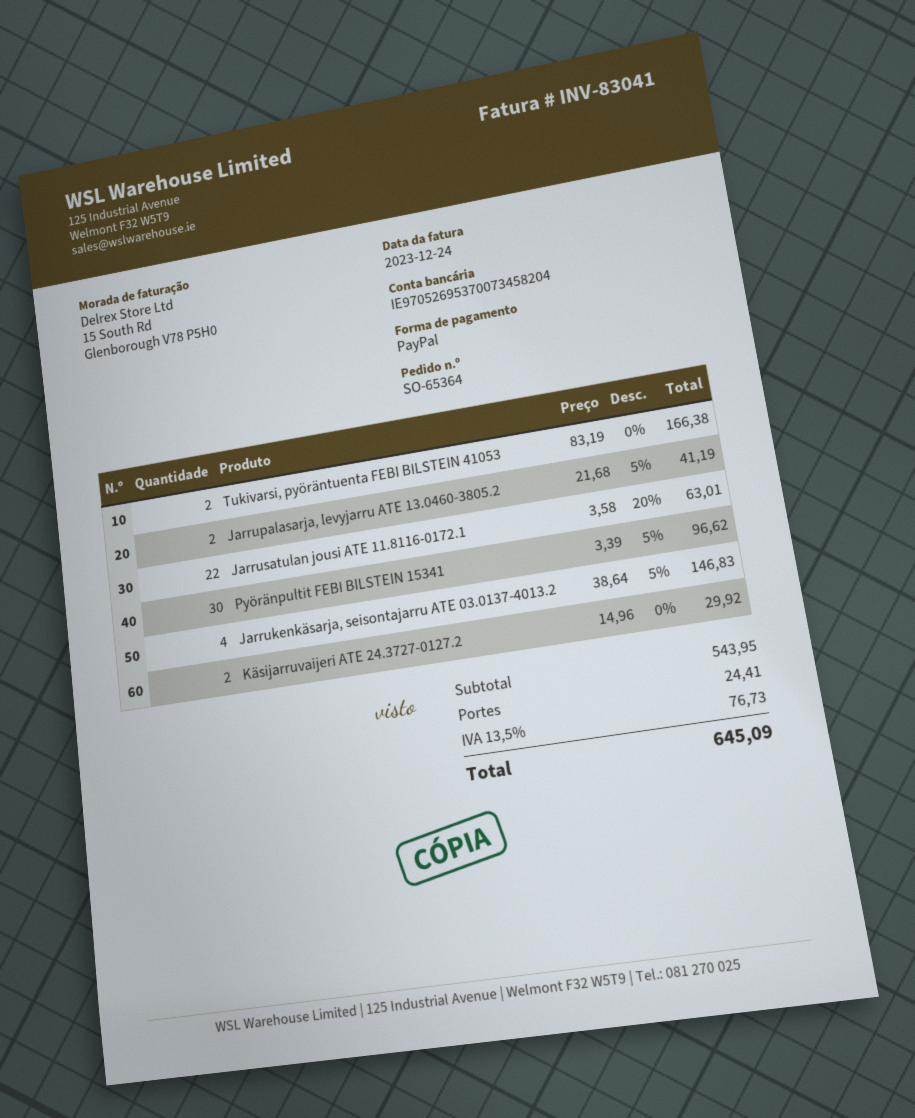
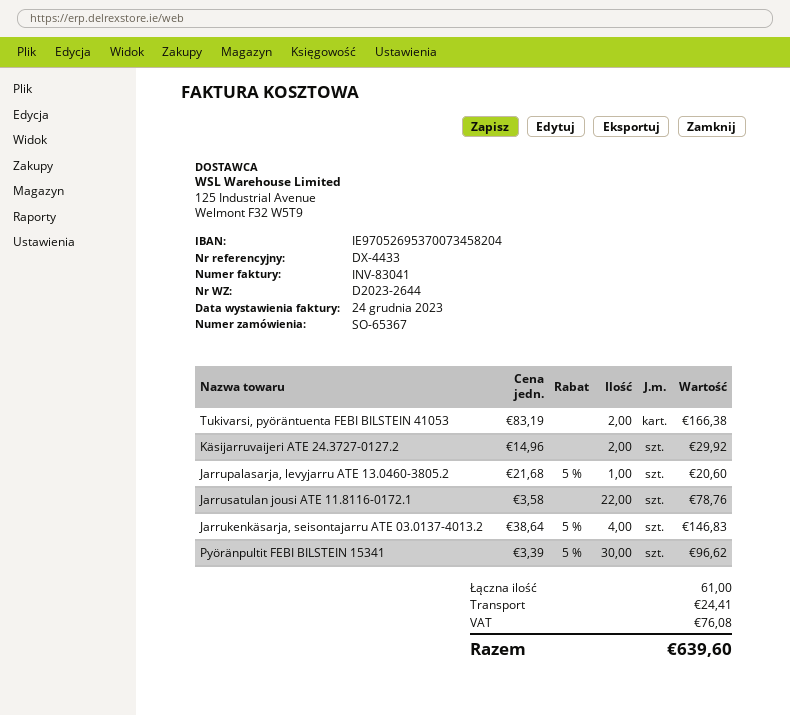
order number: SO-65364 -> SO-65367
Jarrupalasarja, levyjarru ATE 13.0460-3805.2: 2 x 21.68 - 5% = 41.19 -> 1 x 21.68 - 5% = 20.60
Jarrusatulan jousi ATE 11.8116-0172.1: 22 x 3.58 - 20% = 63.01 -> 22 x 3.58 = 78.76
tax: 76.73 -> 76.08
total: 645.09 -> 639.60

